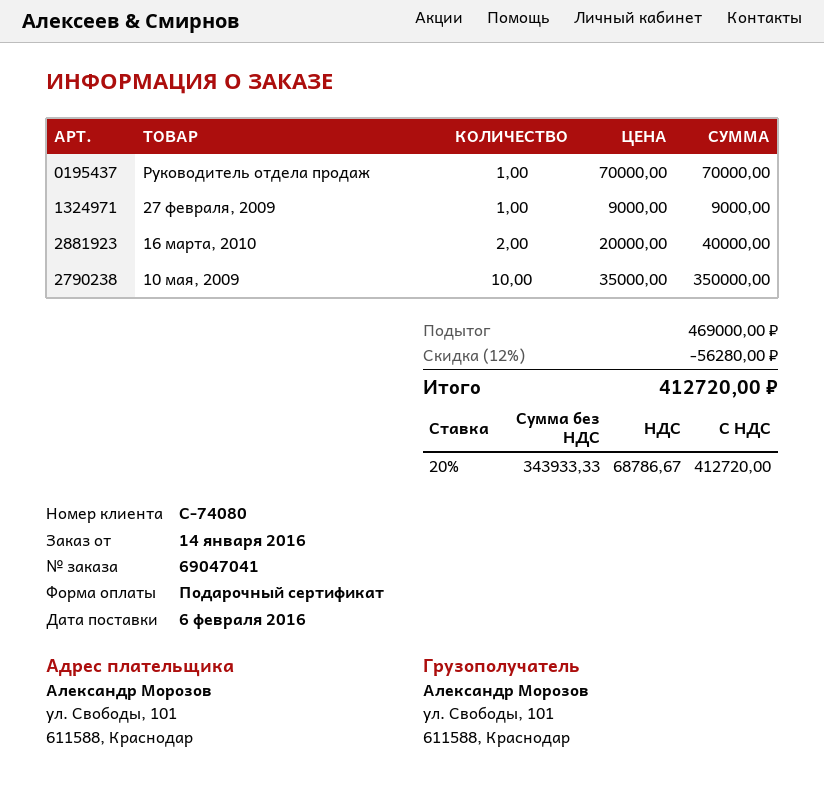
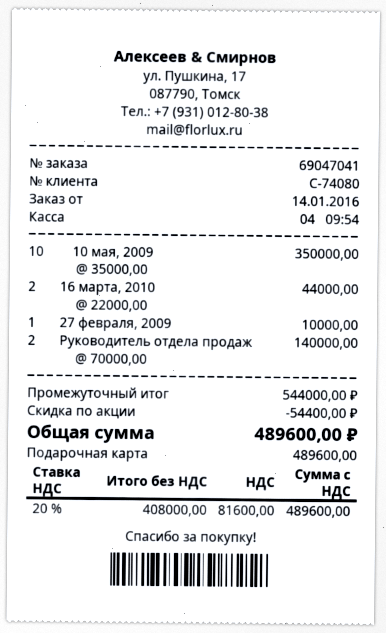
Руководитель отдела продаж: 1 x 70000.00 = 70000.00 -> 2 x 70000.00 = 140000.00
27 февраля, 2009: 1 x 9000.00 = 9000.00 -> 1 x 10000.00 = 10000.00
16 марта, 2010: 2 x 20000.00 = 40000.00 -> 2 x 22000.00 = 44000.00
subtotal: 469000.00 -> 544000.00
discount: 56280.00 -> 54400.00
net: 343933.33 -> 408000.00
tax: 20% = 68786.67 -> 20% = 81600.00
total: 412720.00 -> 489600.00

